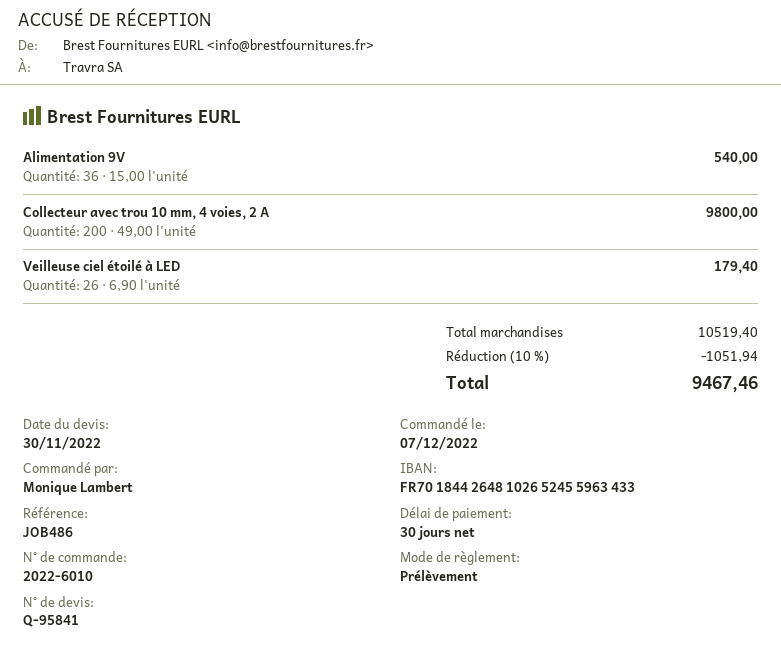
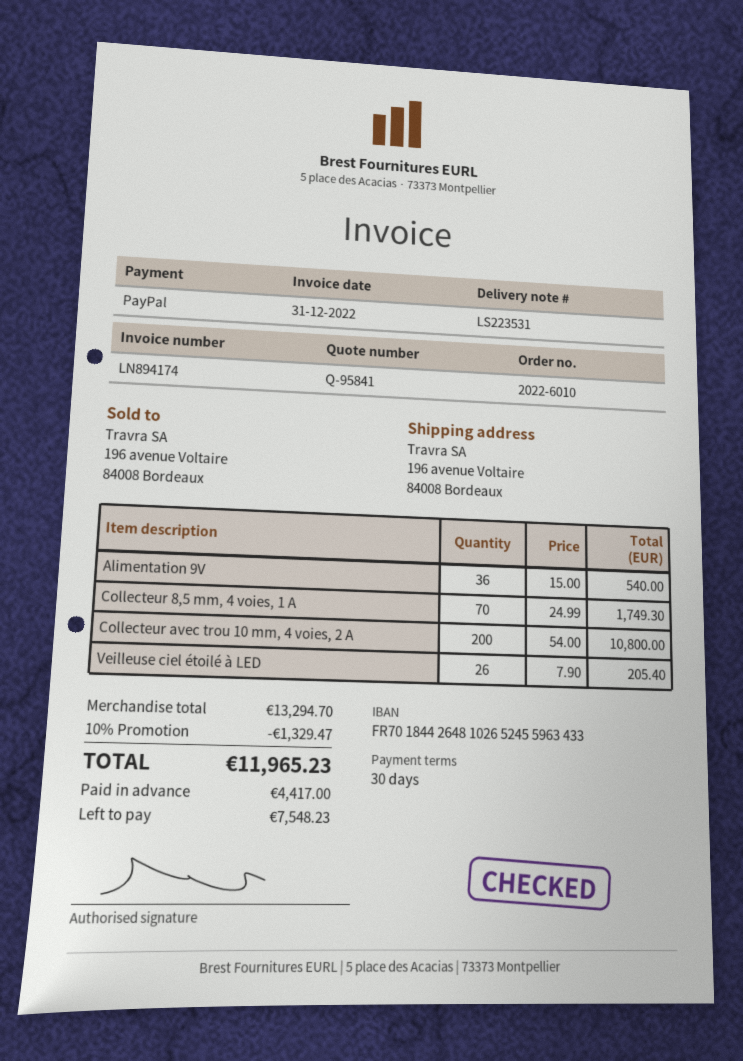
payment method: direct debit -> PayPal
Collecteur avec trou 10 mm, 4 voies, 2 A: 200 x 49.00 = 9800.00 -> 200 x 54.00 = 10800.00
Veilleuse ciel étoilé à LED: 26 x 6.90 = 179.40 -> 26 x 7.90 = 205.40
Collecteur 8,5 mm, 4 voies, 1 A: none -> 70 x 24.99 = 1749.30
subtotal: 10519.40 -> 13294.70
discount: 10% = 1051.94 -> 10% = 1329.47
total: 9467.46 -> 11965.23

